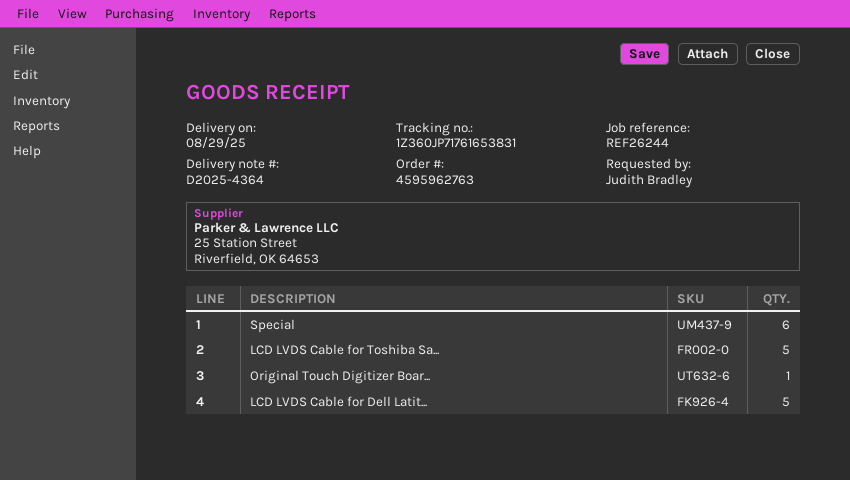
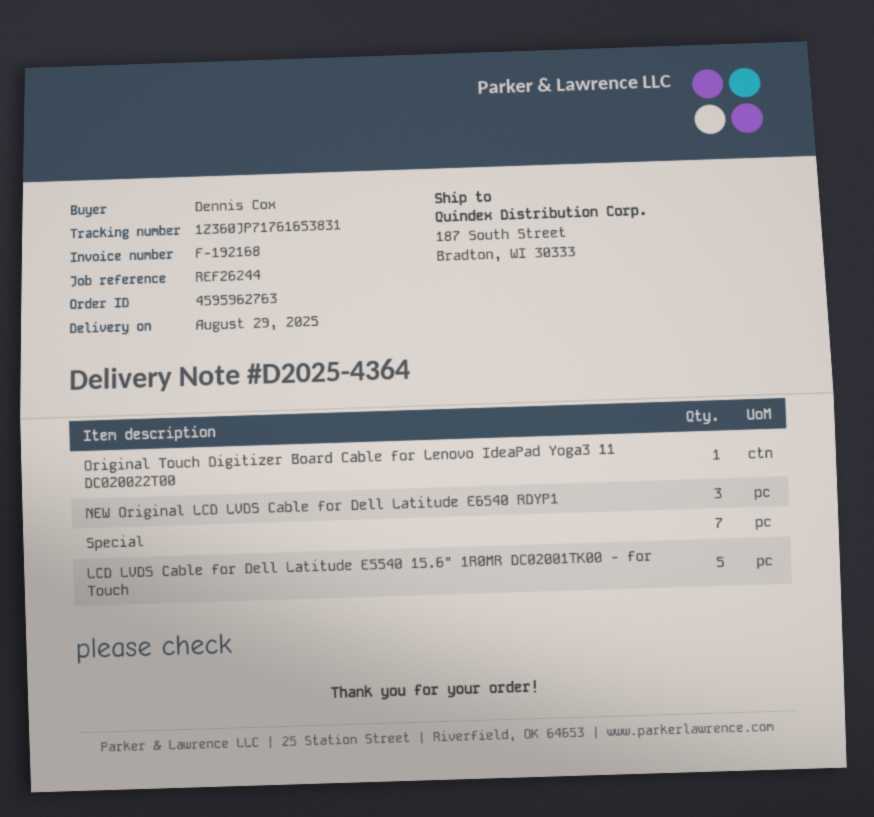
ordered by: Judith Bradley -> Dennis Cox
Special: 6 -> 7
LCD LVDS Cable for Toshiba Sa...: 5 -> none
NEW Original LCD LVDS Cable for Dell Latitude E6540 RDYP1: none -> 3

